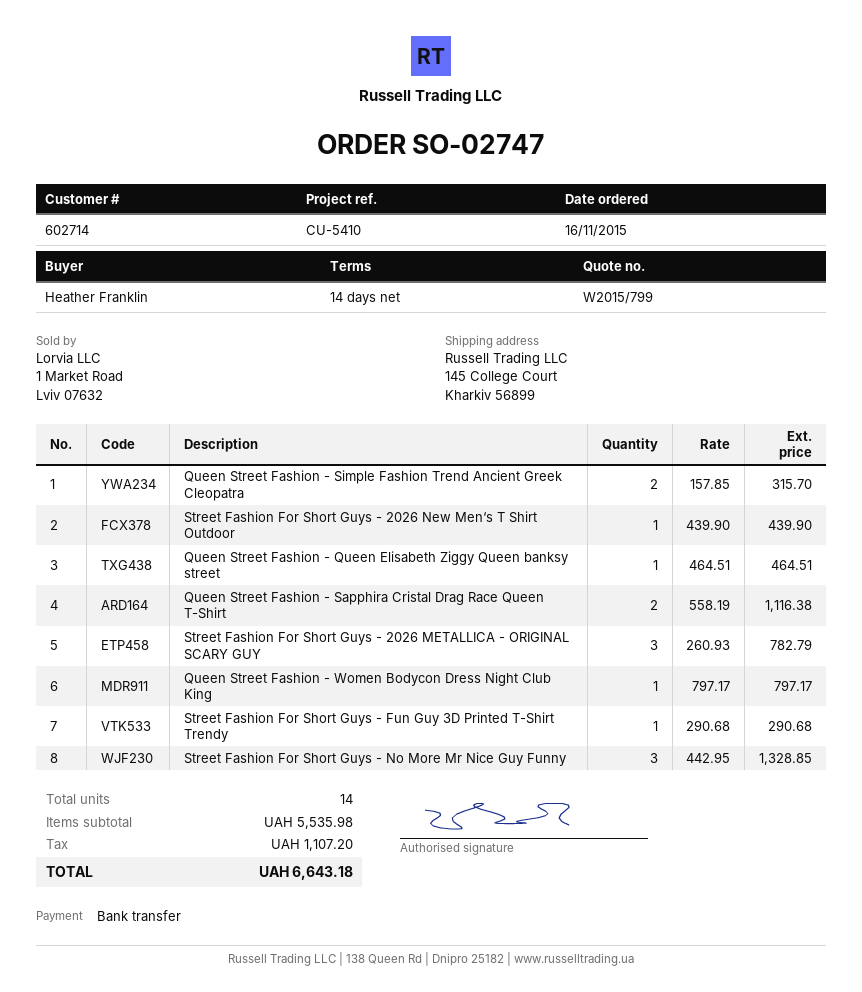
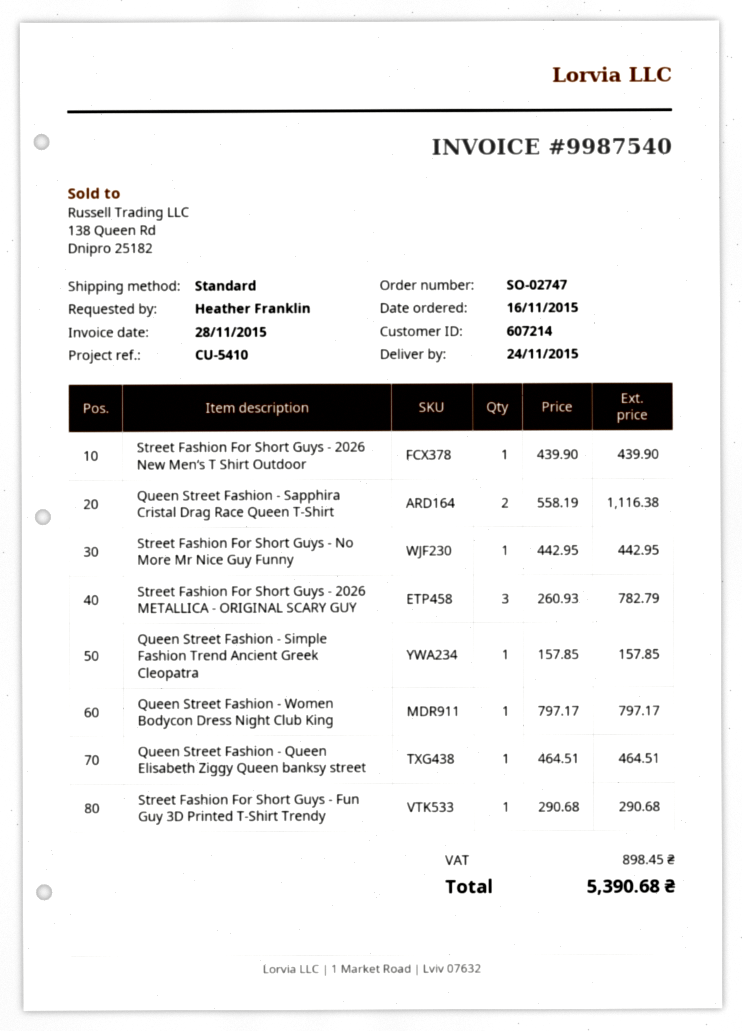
customer number: 602714 -> 607214
Queen Street Fashion - Simple Fashion Trend Ancient Greek Cleopatra: 2 x 157.85 = 315.70 -> 1 x 157.85 = 157.85
Street Fashion For Short Guys - No More Mr Nice Guy Funny: 3 x 442.95 = 1328.85 -> 1 x 442.95 = 442.95
tax: 1107.20 -> 898.45
total: 6643.18 -> 5390.68

